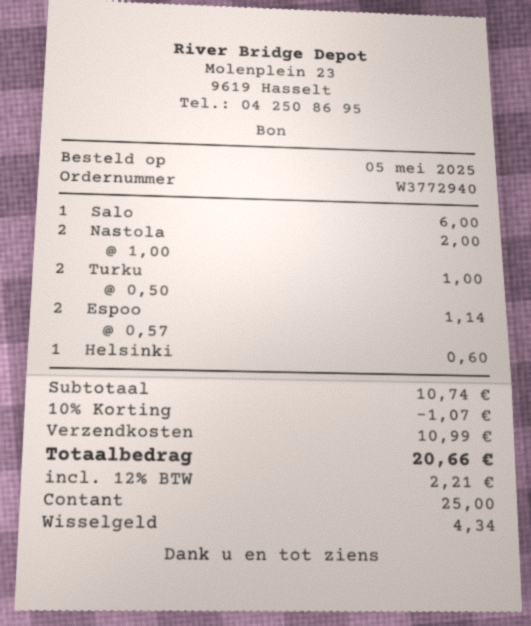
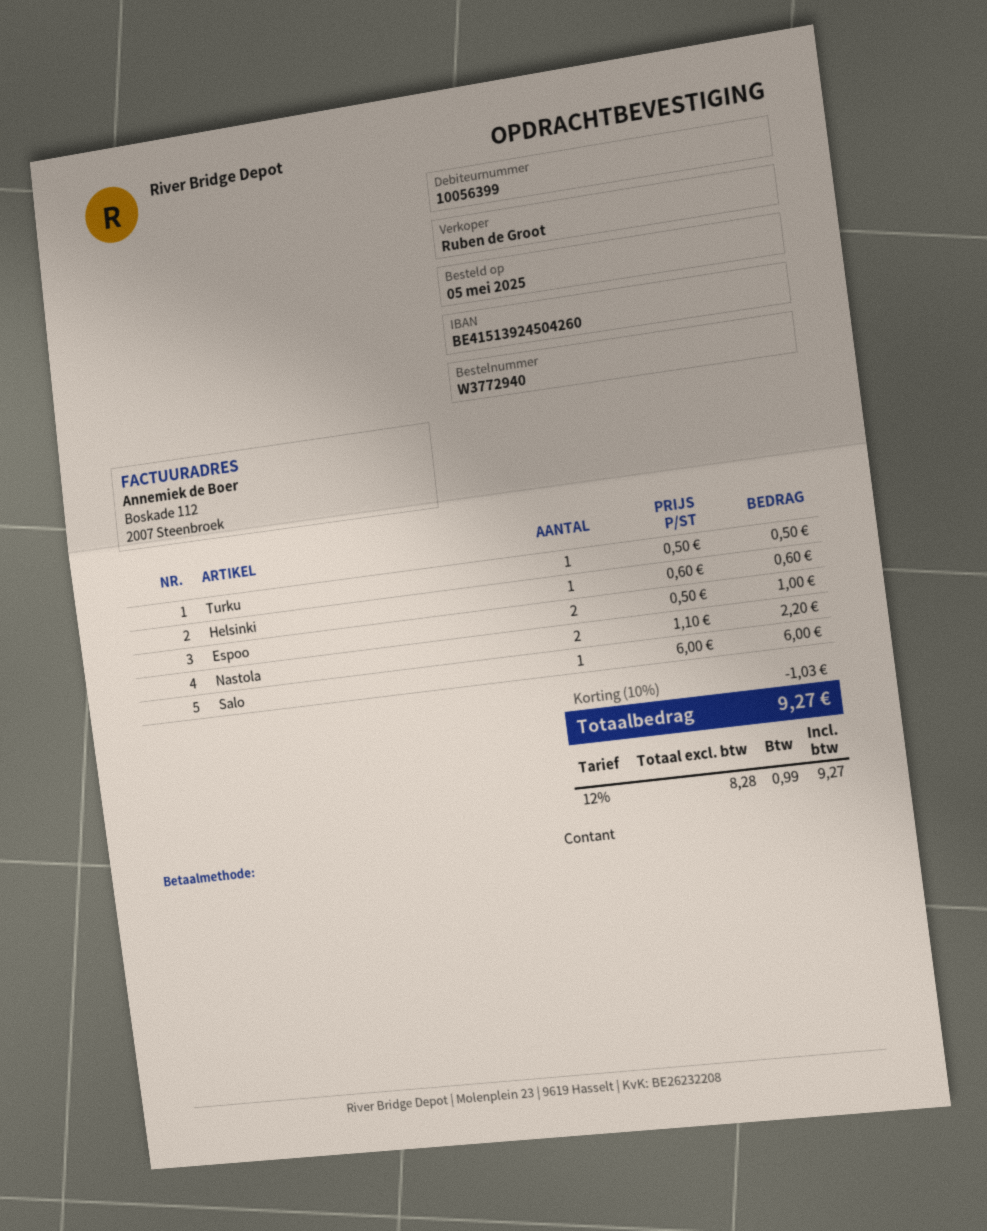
Nastola: 2 x 1.00 = 2.00 -> 2 x 1.10 = 2.20
Turku: 2 x 0.50 = 1.00 -> 1 x 0.50 = 0.50
Espoo: 2 x 0.57 = 1.14 -> 2 x 0.50 = 1.00
discount: 10% = 1.07 -> 10% = 1.03
shipping: 10.99 -> none
tax: 12% = 2.21 -> 12% = 0.99
total: 20.66 -> 9.27

